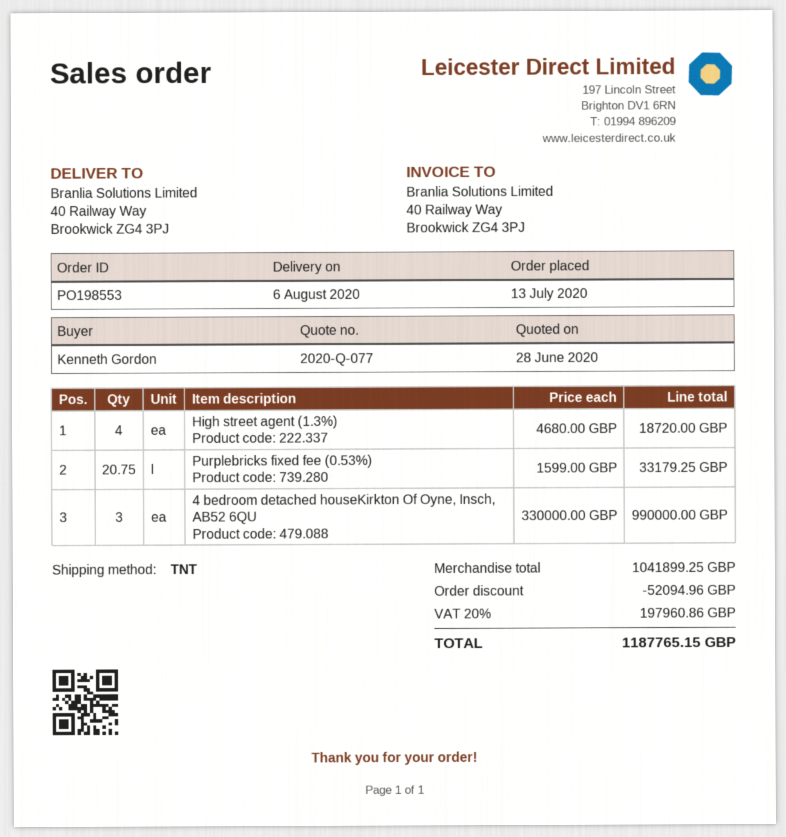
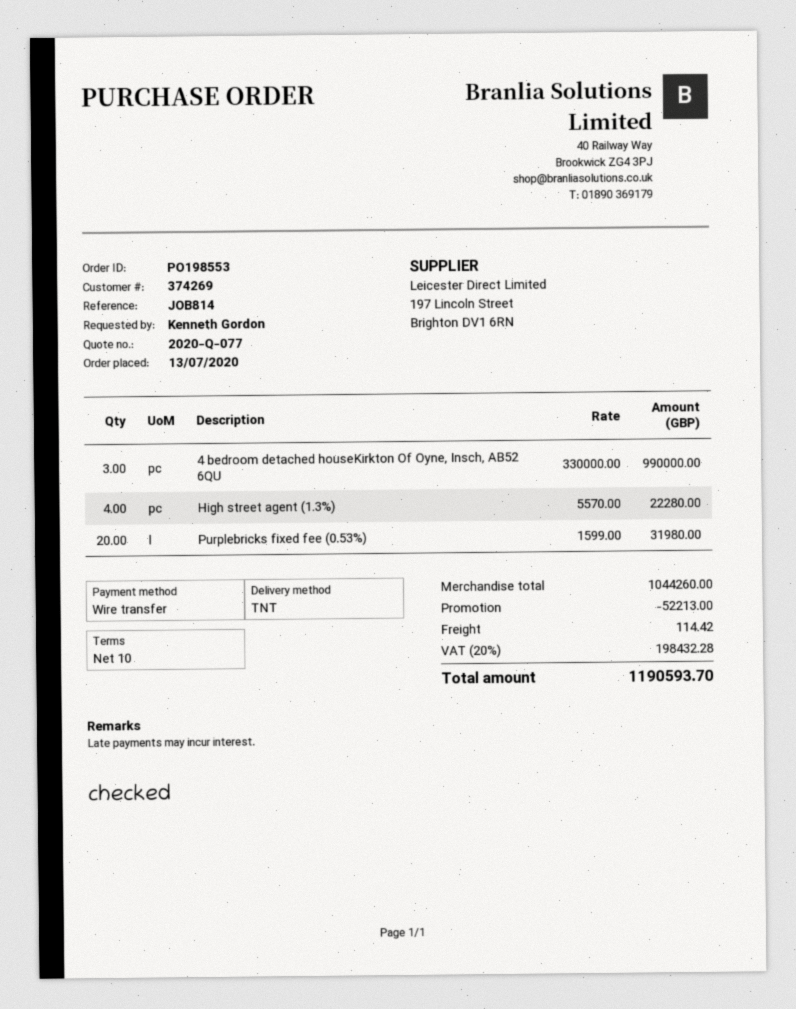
High street agent (1.3%): 4 x 4680.00 = 18720.00 -> 4 x 5570.00 = 22280.00
Purplebricks fixed fee (0.53%): 20.75 x 1599.00 = 33179.25 -> 20 x 1599.00 = 31980.00
subtotal: 1041899.25 -> 1044260.00
discount: 52094.96 -> 52213.00
shipping: none -> 114.42
tax: 20% = 197960.86 -> 20% = 198432.28
total: 1187765.15 -> 1190593.70

